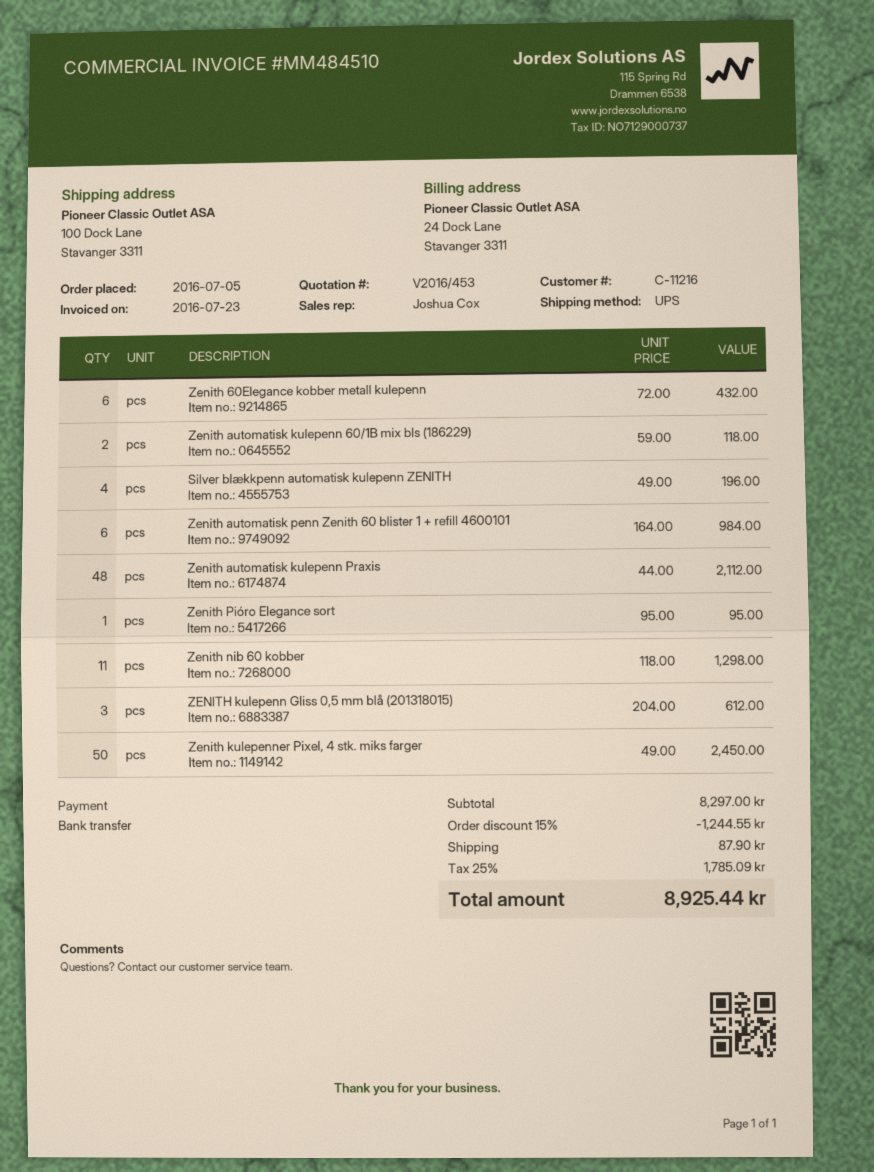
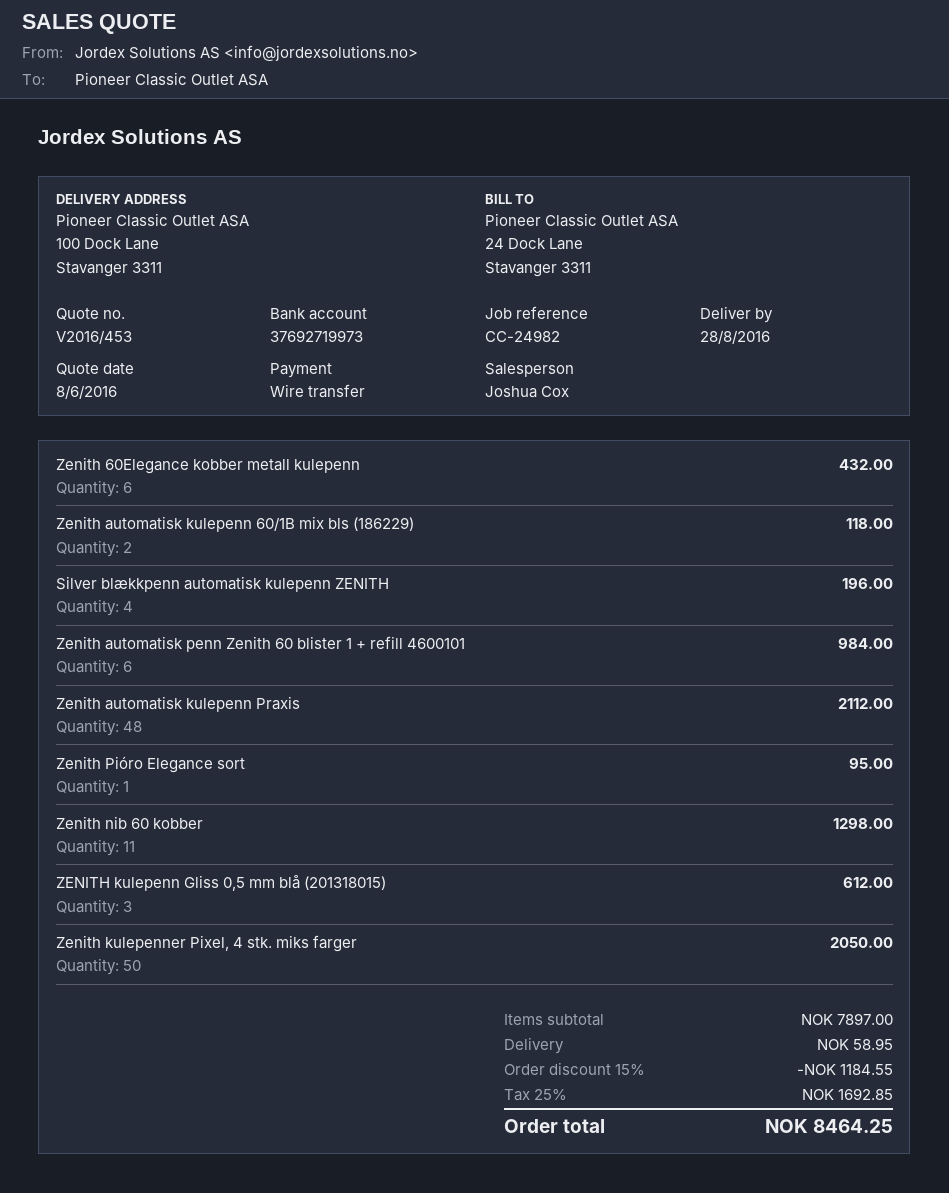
Zenith kulepenner Pixel, 4 stk. miks farger: 50 for 2450.00 -> 50 for 2050.00
subtotal: 8297.00 -> 7897.00
discount: 15% = 1244.55 -> 15% = 1184.55
shipping: 87.90 -> 58.95
tax: 25% = 1785.09 -> 25% = 1692.85
total: 8925.44 -> 8464.25

